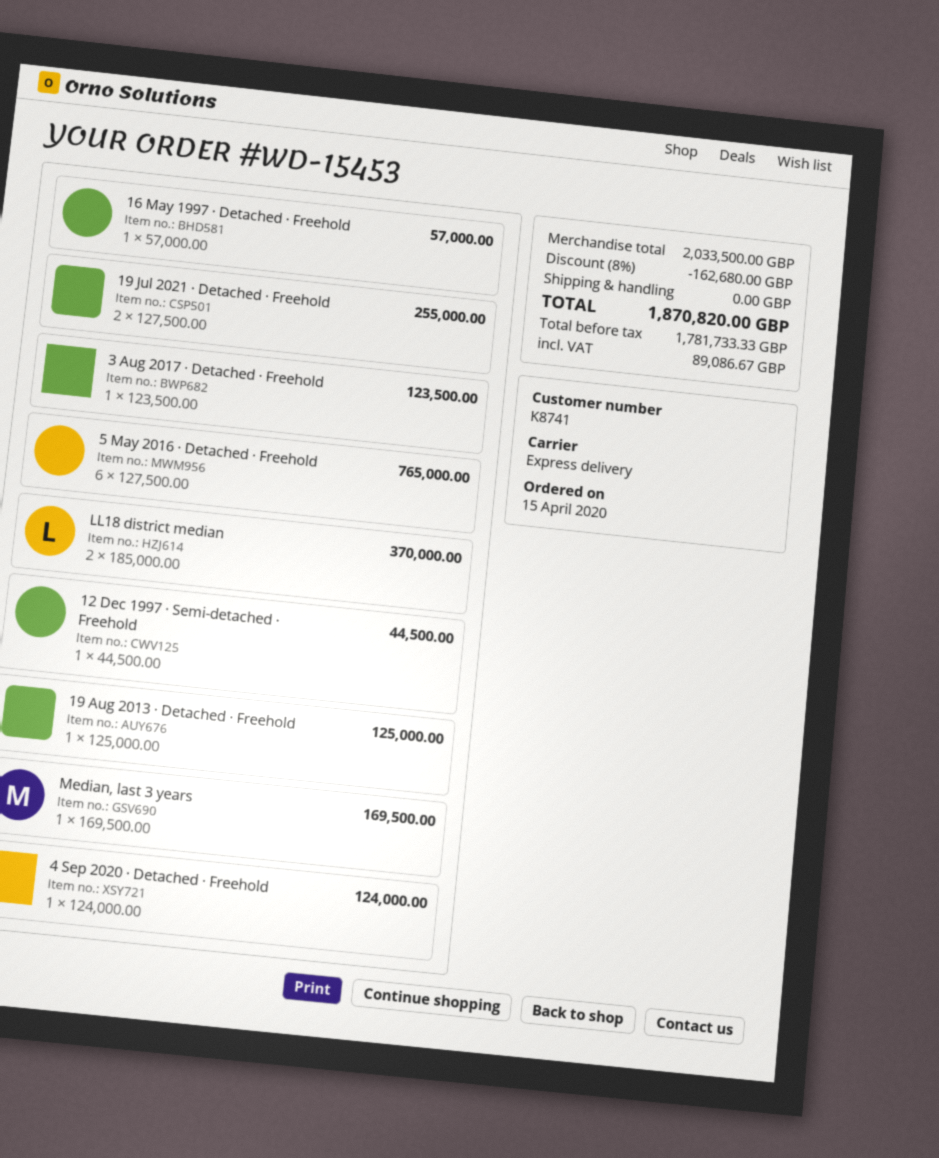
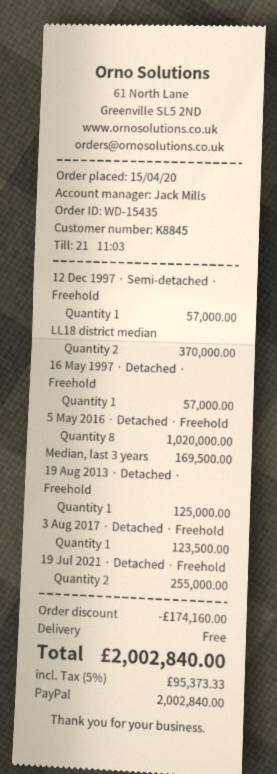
order number: WD-15453 -> WD-15435
customer number: K8741 -> K8845
5 May 2016 · Detached · Freehold: 6 for 765000.00 -> 8 for 1020000.00
12 Dec 1997 · Semi-detached · Freehold: 1 for 44500.00 -> 1 for 57000.00
4 Sep 2020 · Detached · Freehold: 1 for 124000.00 -> none
discount: 162680.00 -> 174160.00
tax: 89086.67 -> 95373.33
total: 1870820.00 -> 2002840.00

